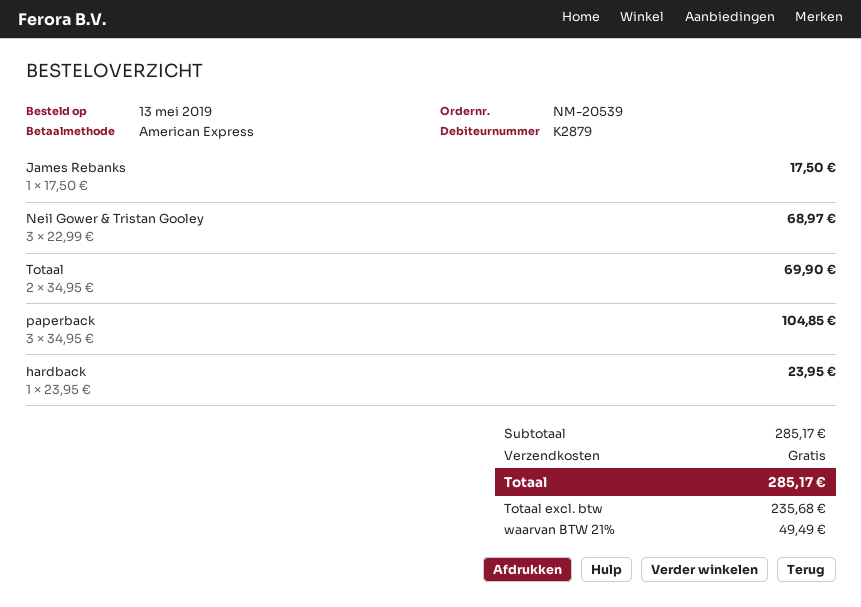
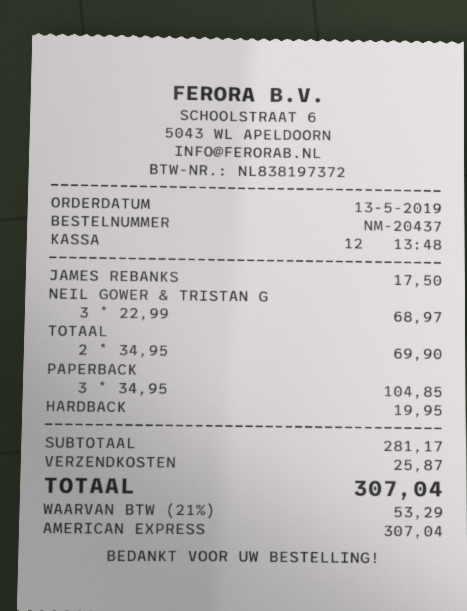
order number: NM-20539 -> NM-20437
hardback: 1 x 23.95 = 23.95 -> 1 x 19.95 = 19.95
subtotal: 285.17 -> 281.17
shipping: 0.00 -> 25.87
tax: 21% = 49.49 -> 21% = 53.29
total: 285.17 -> 307.04

